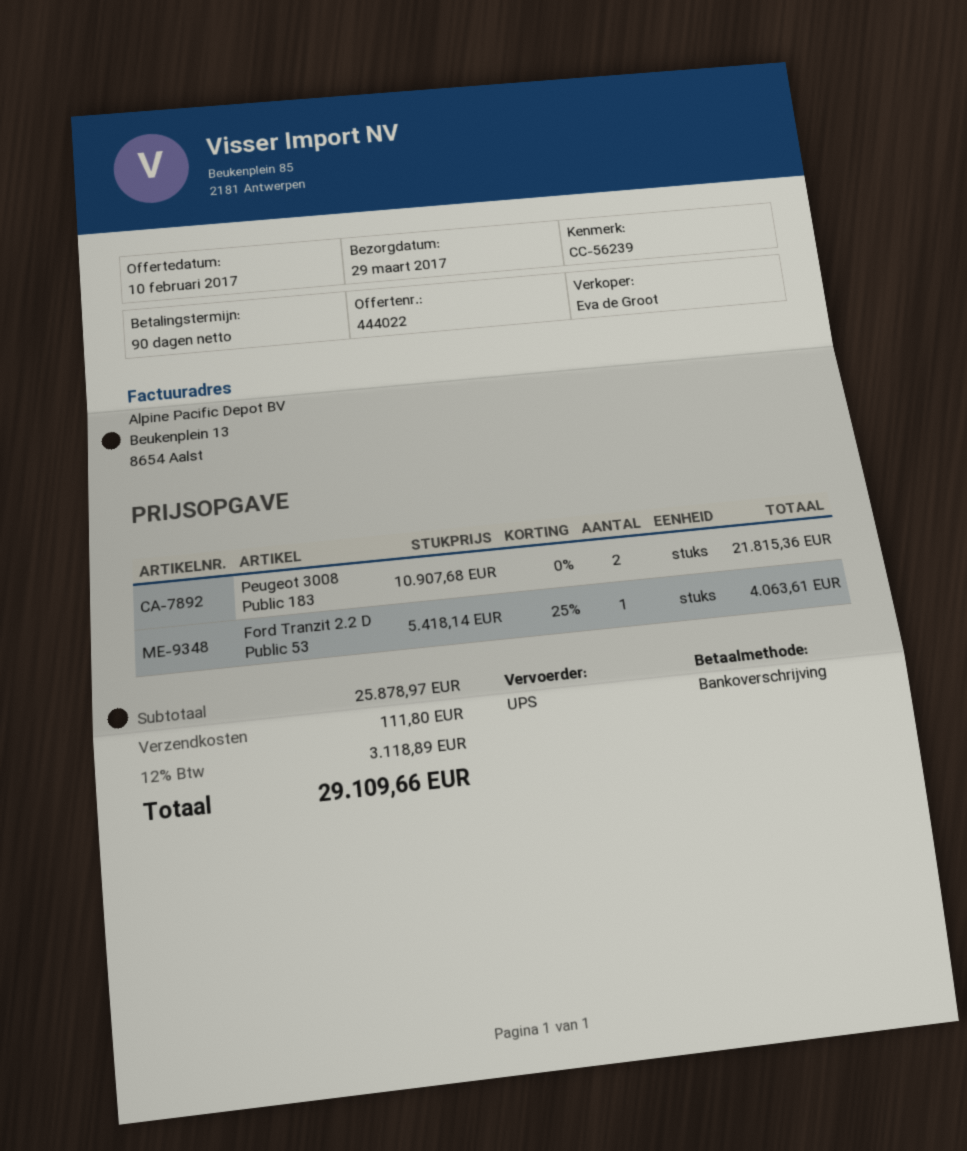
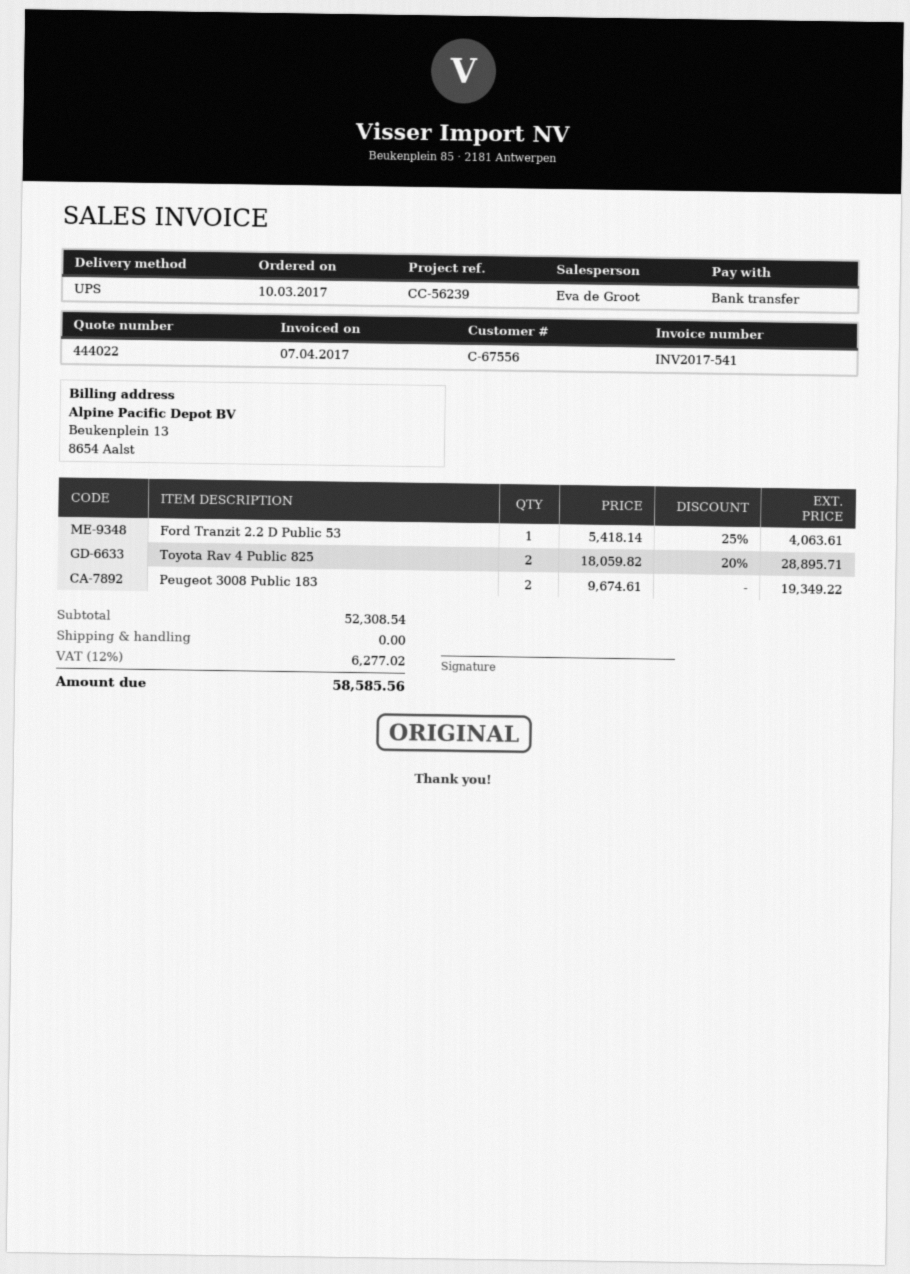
Peugeot 3008 Public 183: 2 x 10907.68 = 21815.36 -> 2 x 9674.61 = 19349.22
Toyota Rav 4 Public 825: none -> 2 x 18059.82 - 20% = 28895.71
subtotal: 25878.97 -> 52308.54
shipping: 111.80 -> 0.00
tax: 12% = 3118.89 -> 12% = 6277.02
total: 29109.66 -> 58585.56

